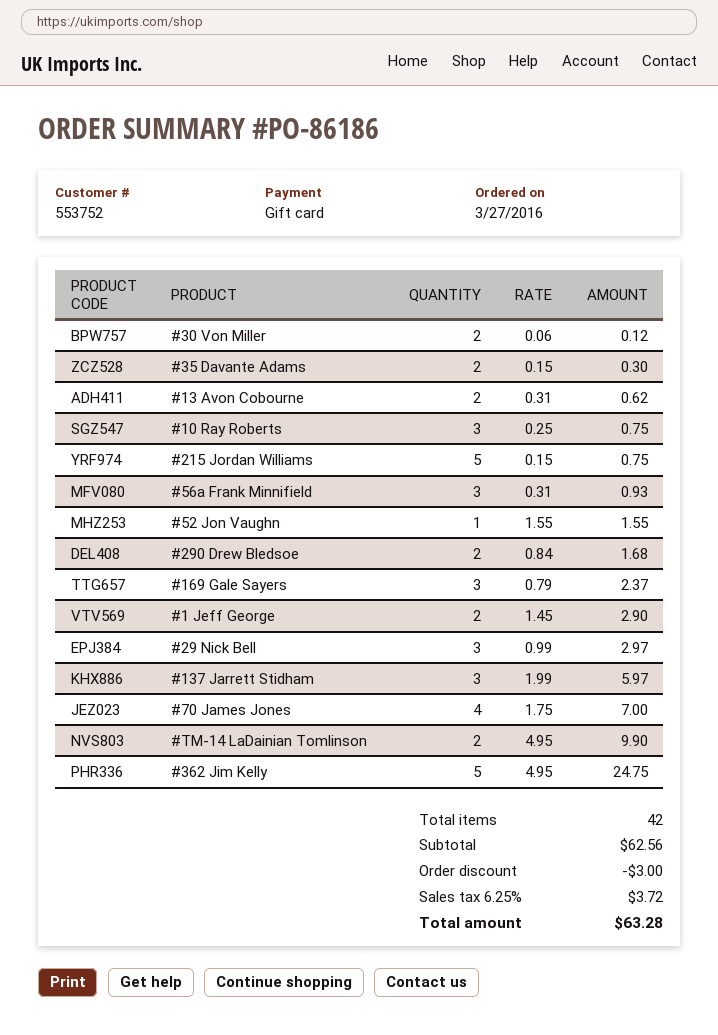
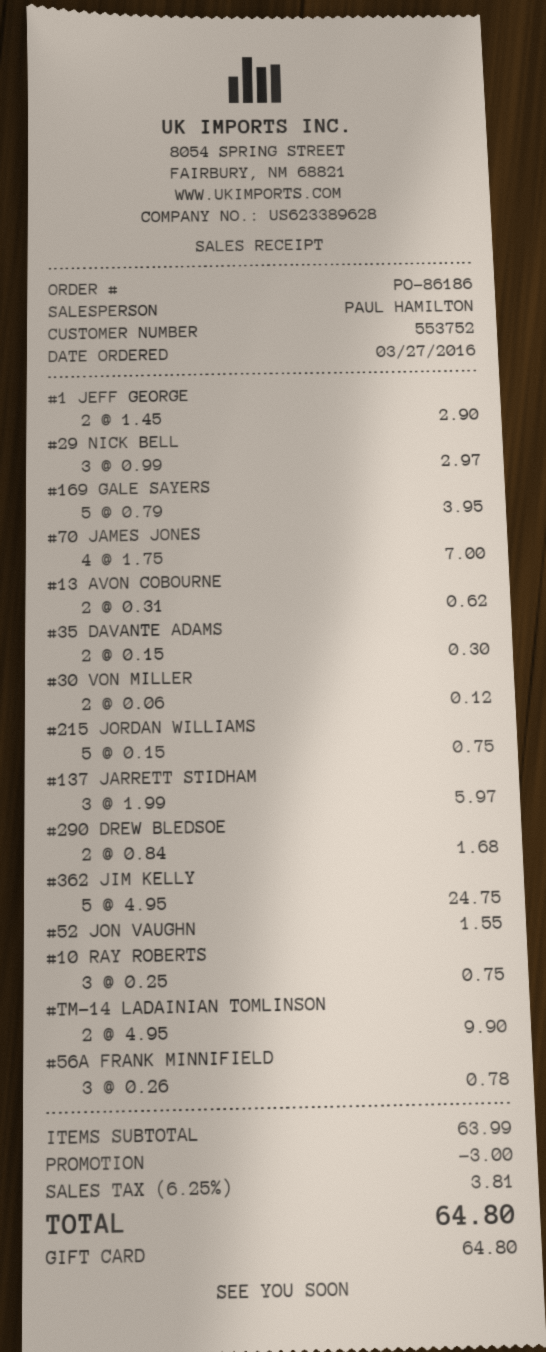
#56a Frank Minnifield: 3 x 0.31 = 0.93 -> 3 x 0.26 = 0.78
#169 Gale Sayers: 3 x 0.79 = 2.37 -> 5 x 0.79 = 3.95
subtotal: 62.56 -> 63.99
tax: 6.25% = 3.72 -> 6.25% = 3.81
total: 63.28 -> 64.80

